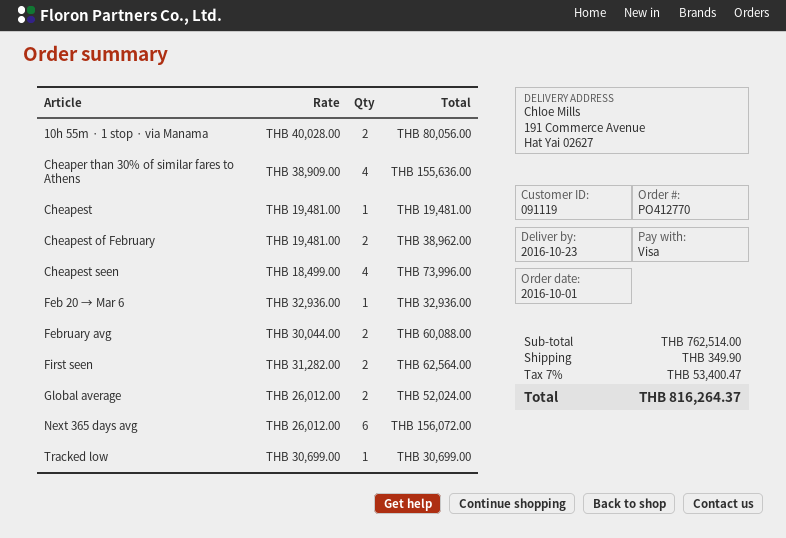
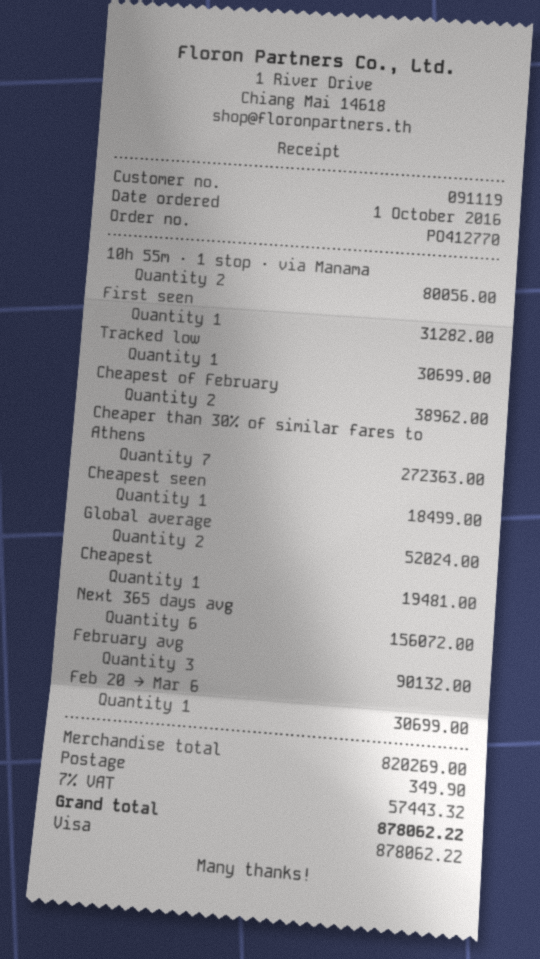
Cheaper than 30% of similar fares to Athens: 4 for 155636.00 -> 7 for 272363.00
Cheapest seen: 4 for 73996.00 -> 1 for 18499.00
Feb 20 → Mar 6: 1 for 32936.00 -> 1 for 30699.00
February avg: 2 for 60088.00 -> 3 for 90132.00
First seen: 2 for 62564.00 -> 1 for 31282.00
subtotal: 762514.00 -> 820269.00
tax: 7% = 53400.47 -> 7% = 57443.32
total: 816264.37 -> 878062.22

